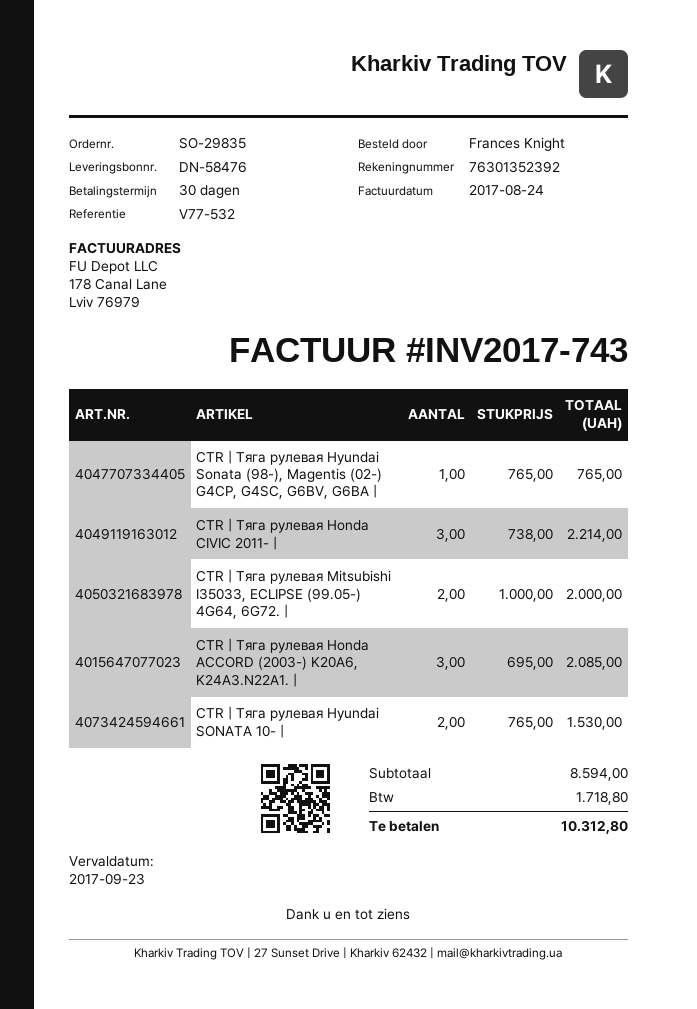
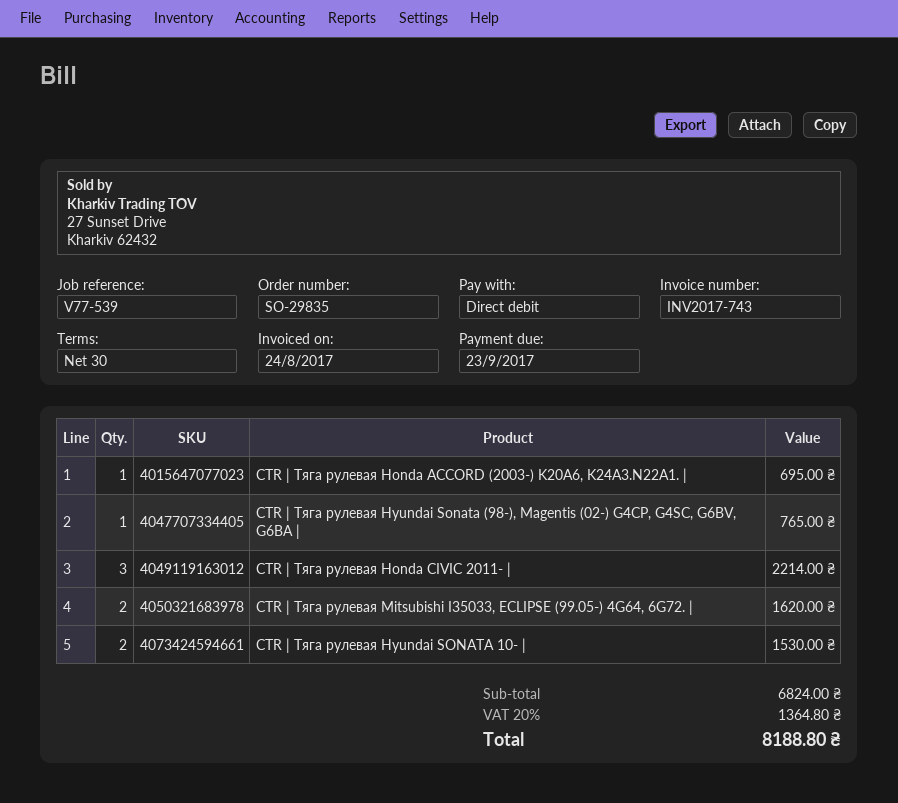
reference: V77-532 -> V77-539
CTR | Тяга рулевая Mitsubishi I35033, ECLIPSE (99.05-) 4G64, 6G72. |: 2 for 2000.00 -> 2 for 1620.00
CTR | Тяга рулевая Honda ACCORD (2003-) K20A6, K24A3.N22A1. |: 3 for 2085.00 -> 1 for 695.00
subtotal: 8594.00 -> 6824.00
tax: 1718.80 -> 1364.80
total: 10312.80 -> 8188.80

